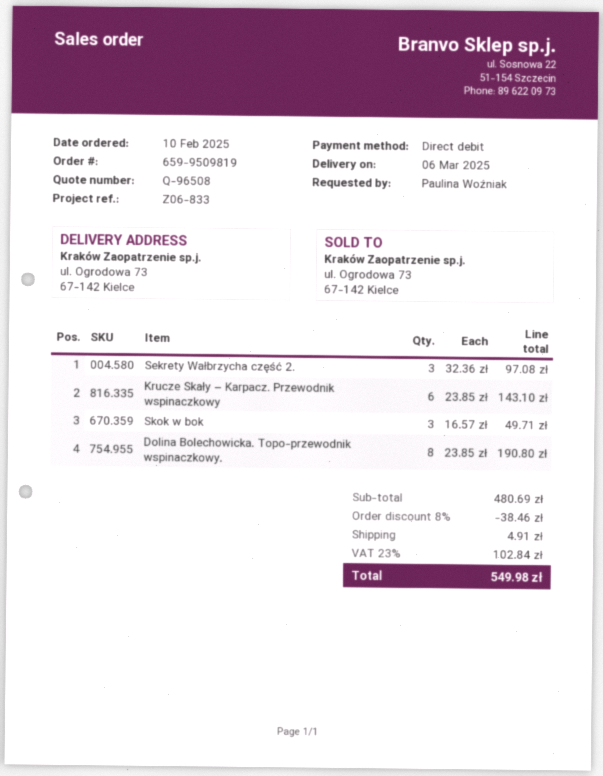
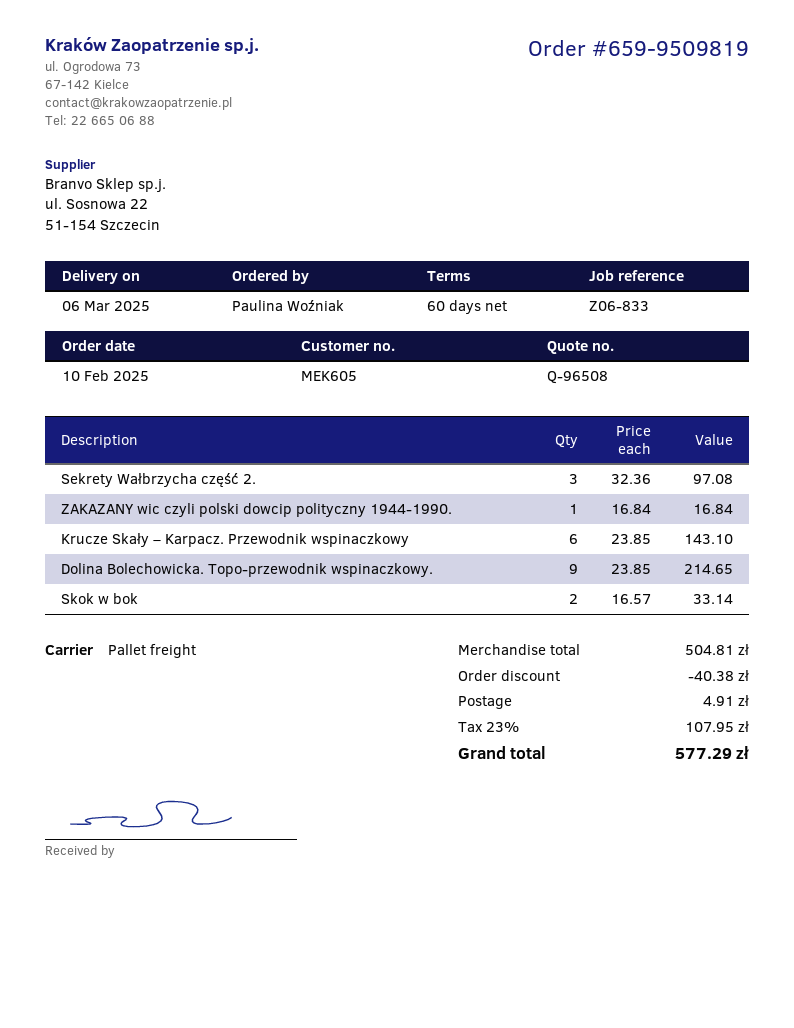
Skok w bok: 3 x 16.57 = 49.71 -> 2 x 16.57 = 33.14
Dolina Bolechowicka. Topo-przewodnik wspinaczkowy.: 8 x 23.85 = 190.80 -> 9 x 23.85 = 214.65
ZAKAZANY wic czyli polski dowcip polityczny 1944-1990.: none -> 1 x 16.84 = 16.84
subtotal: 480.69 -> 504.81
discount: 38.46 -> 40.38
tax: 23% = 102.84 -> 23% = 107.95
total: 549.98 -> 577.29

